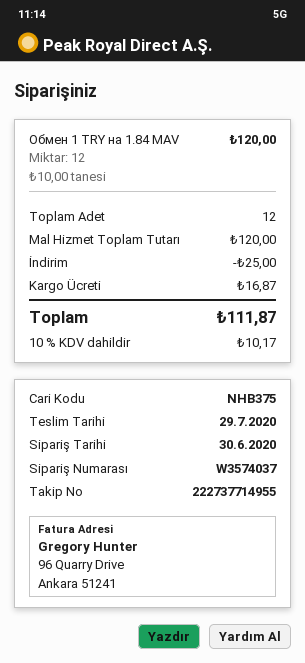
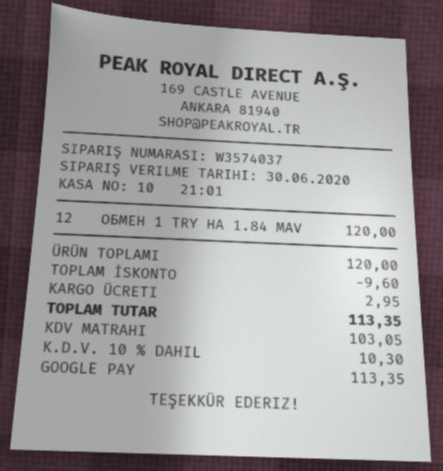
discount: 25.00 -> 9.60
shipping: 16.87 -> 2.95
tax: 10% = 10.17 -> 10% = 10.30
total: 111.87 -> 113.35

